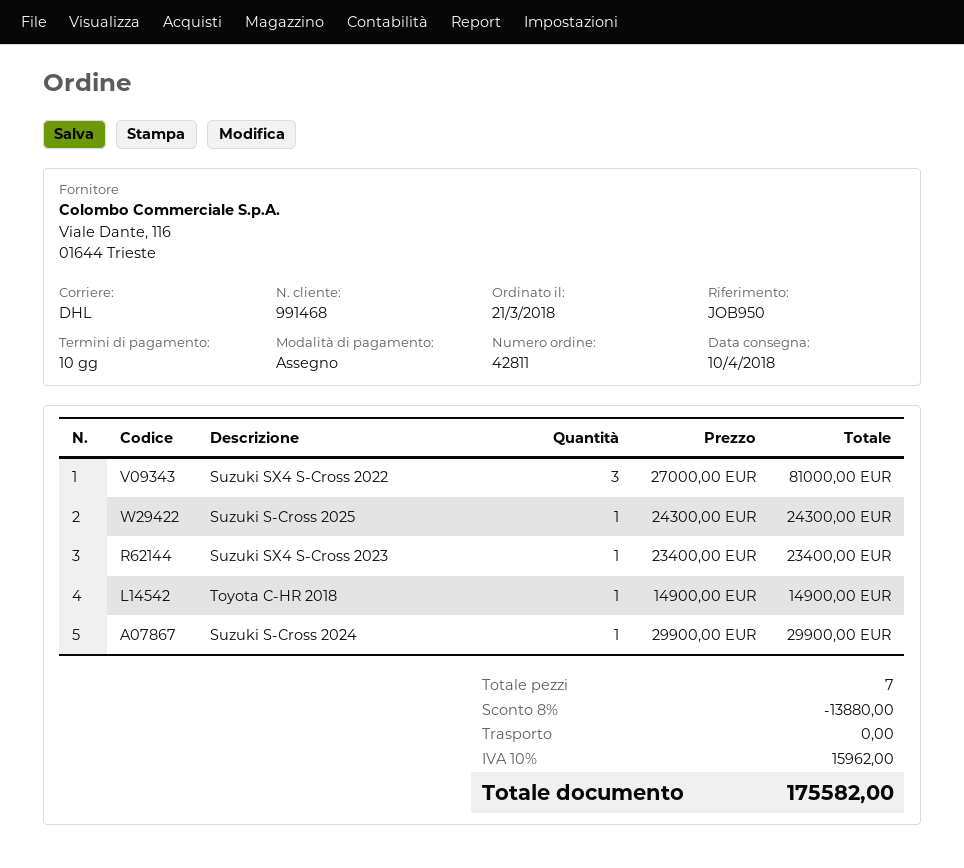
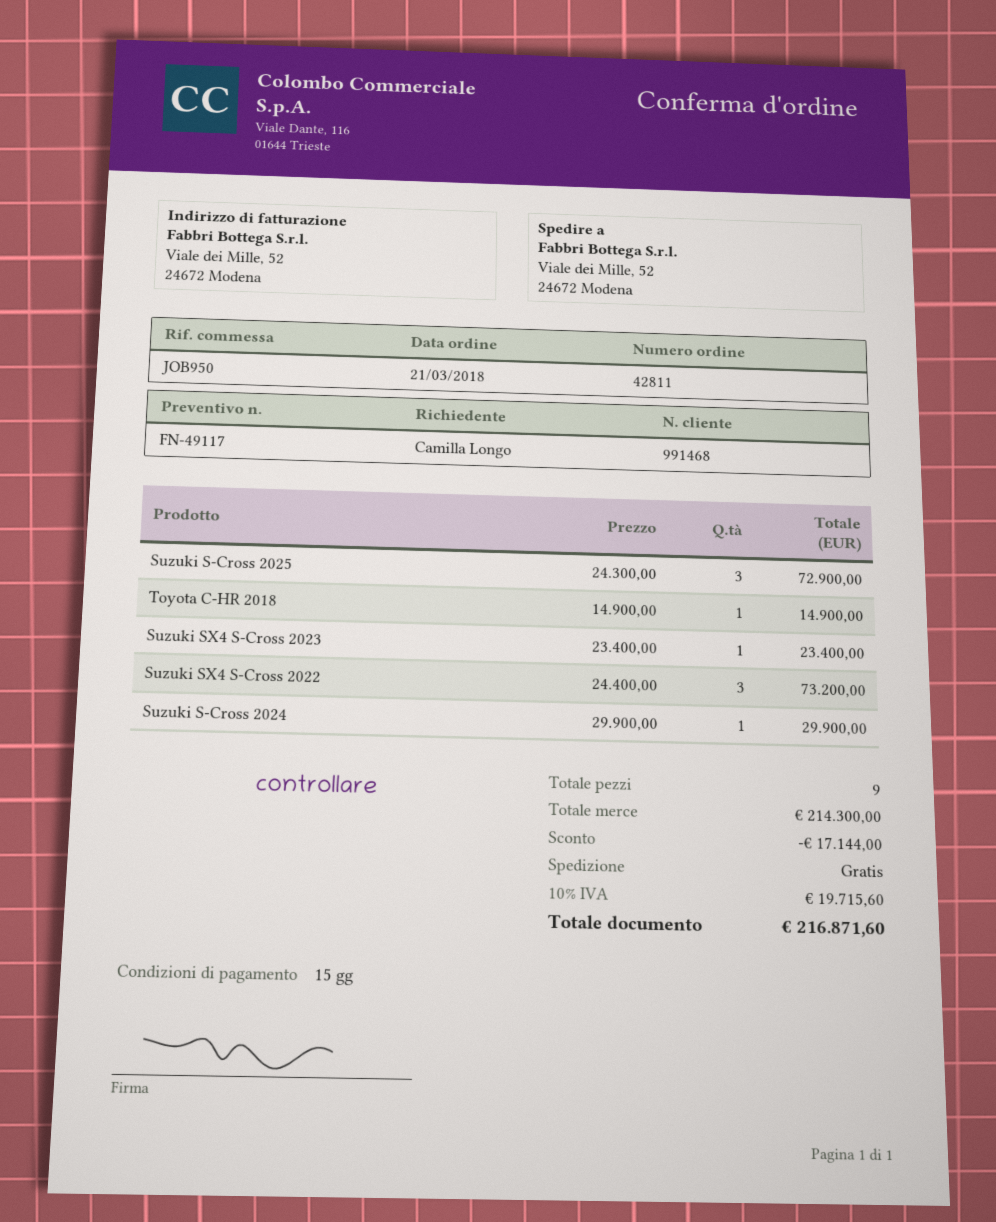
payment terms: 10 days -> 15 days
Suzuki SX4 S-Cross 2022: 3 x 27000.00 = 81000.00 -> 3 x 24400.00 = 73200.00
Suzuki S-Cross 2025: 1 x 24300.00 = 24300.00 -> 3 x 24300.00 = 72900.00
total quantity: 7 -> 9
discount: 13880.00 -> 17144.00
tax: 10% = 15962.00 -> 10% = 19715.60
total: 175582.00 -> 216871.60

